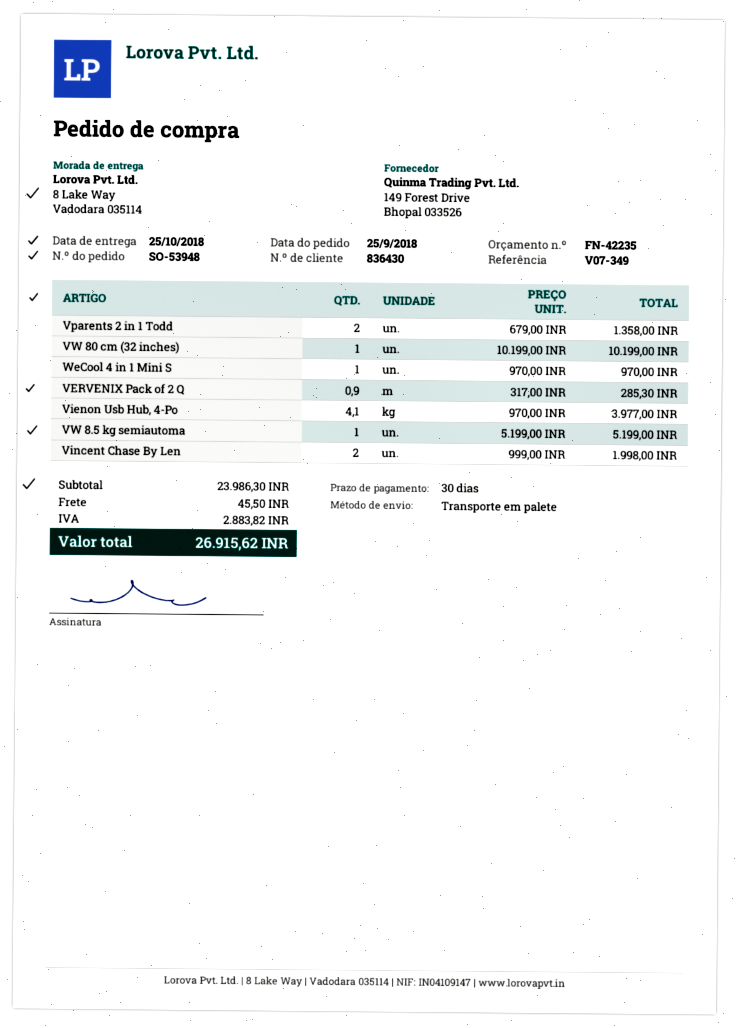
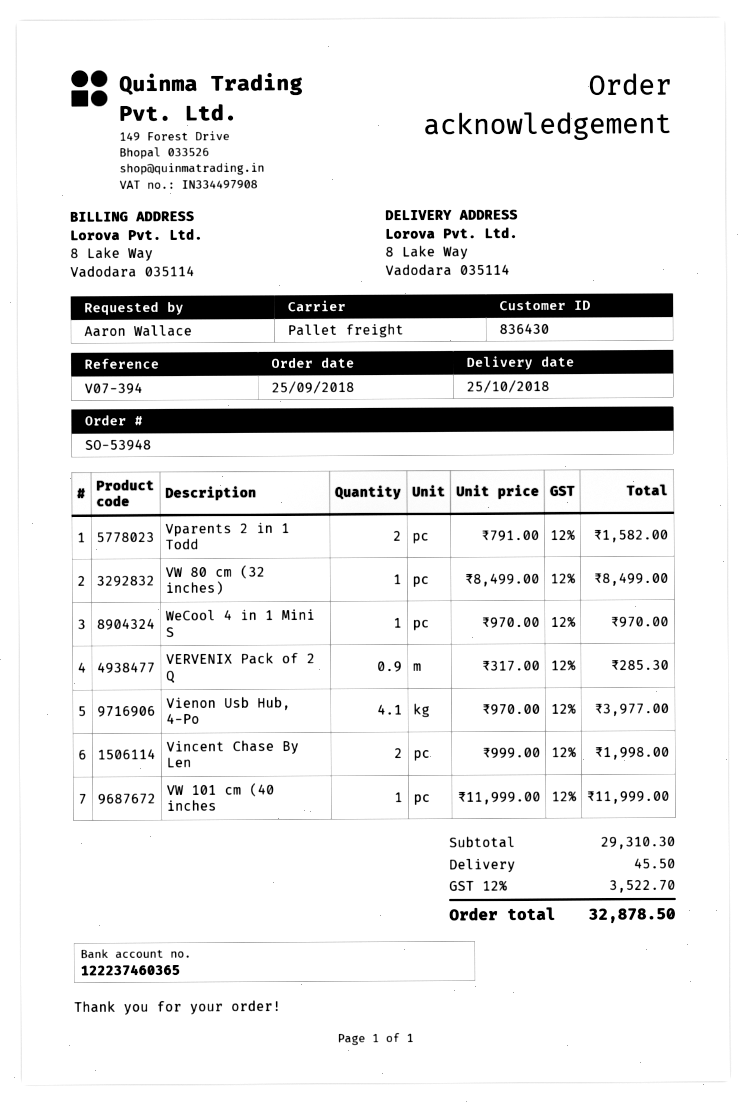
reference: V07-349 -> V07-394
Vparents 2 in 1 Todd: 2 x 679.00 = 1358.00 -> 2 x 791.00 = 1582.00
VW 80 cm (32 inches): 1 x 10199.00 = 10199.00 -> 1 x 8499.00 = 8499.00
VW 8.5 kg semiautoma: 1 x 5199.00 = 5199.00 -> none
VW 101 cm (40 inches: none -> 1 x 11999.00 = 11999.00
subtotal: 23986.30 -> 29310.30
tax: 2883.82 -> 3522.70
total: 26915.62 -> 32878.50

